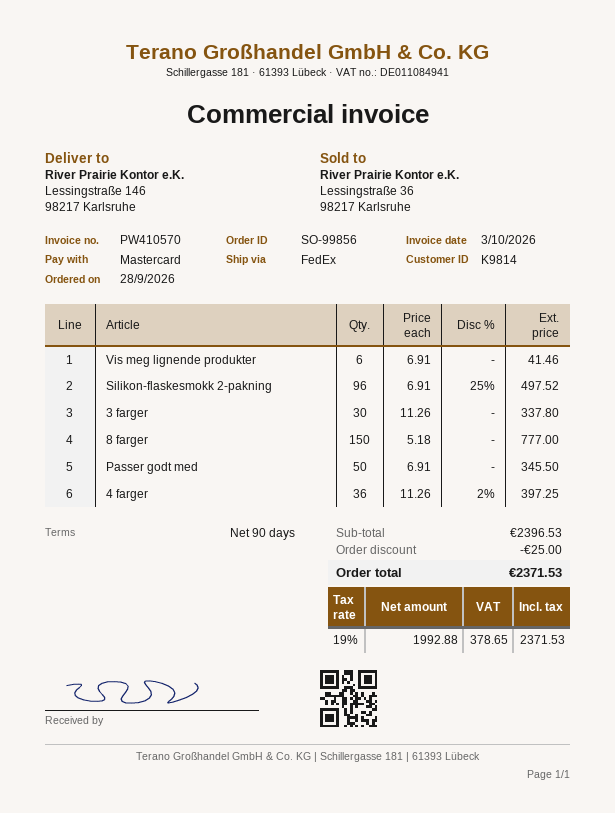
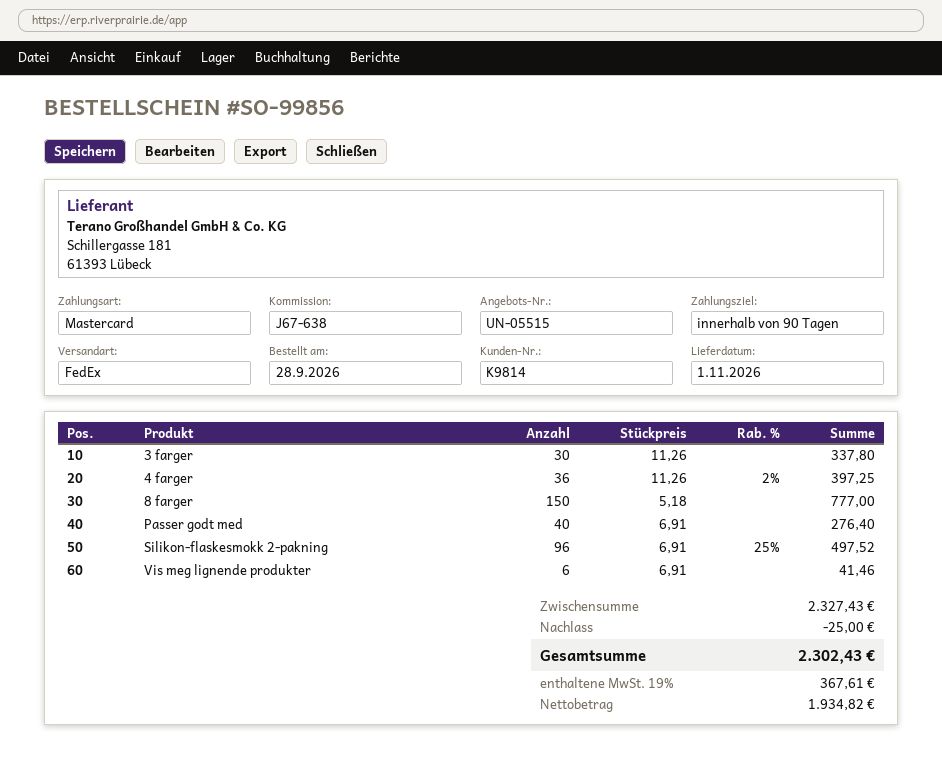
Passer godt med: 50 x 6.91 = 345.50 -> 40 x 6.91 = 276.40
subtotal: 2396.53 -> 2327.43
net: 1992.88 -> 1934.82
tax: 19% = 378.65 -> 19% = 367.61
total: 2371.53 -> 2302.43

